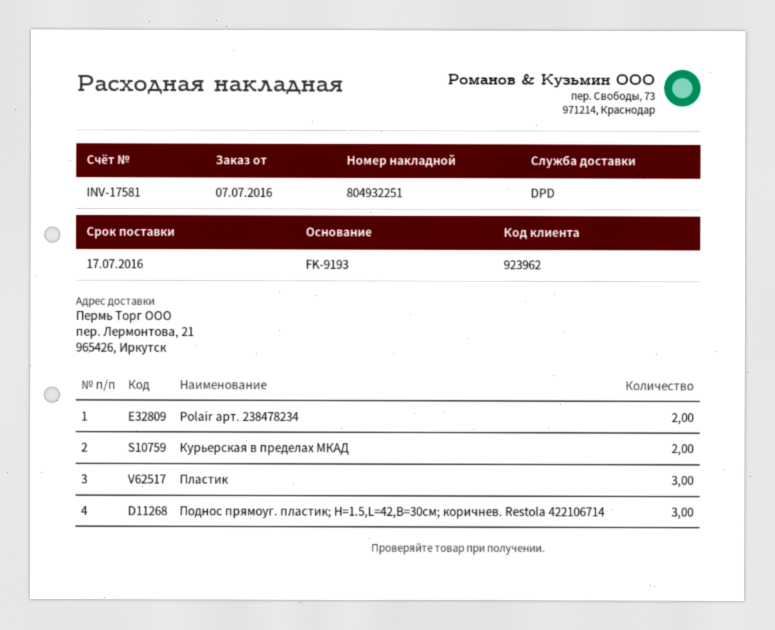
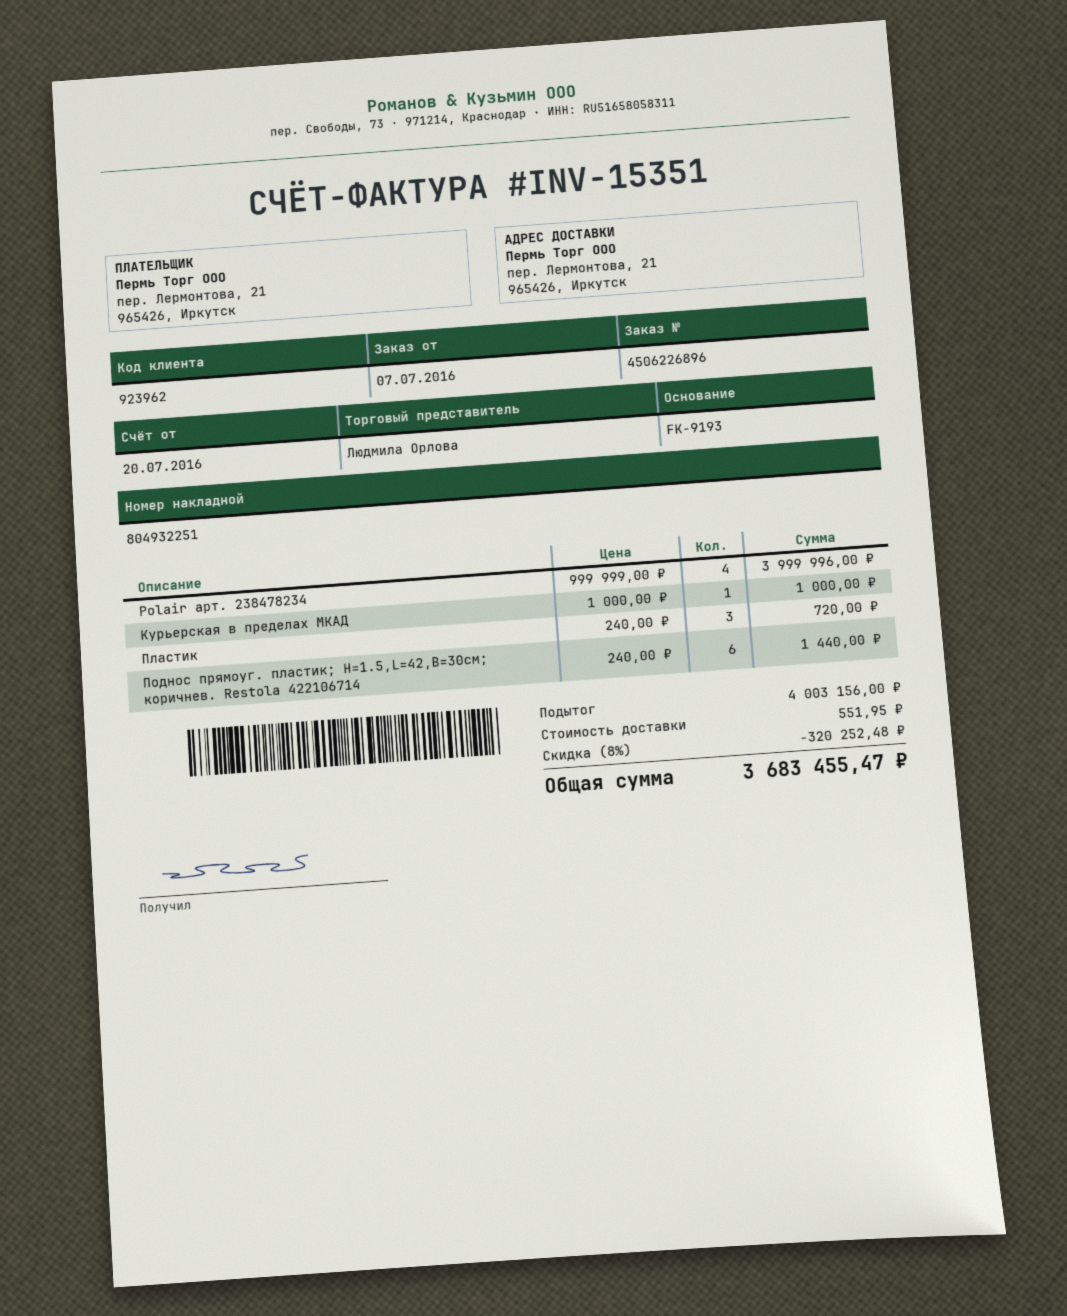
invoice number: INV-17581 -> INV-15351
Polair арт. 238478234: 2 -> 4
Курьерская в пределах МКАД: 2 -> 1
Поднос прямоуг. пластик; H=1.5,L=42,B=30см; коричнев. Restola 422106714: 3 -> 6

